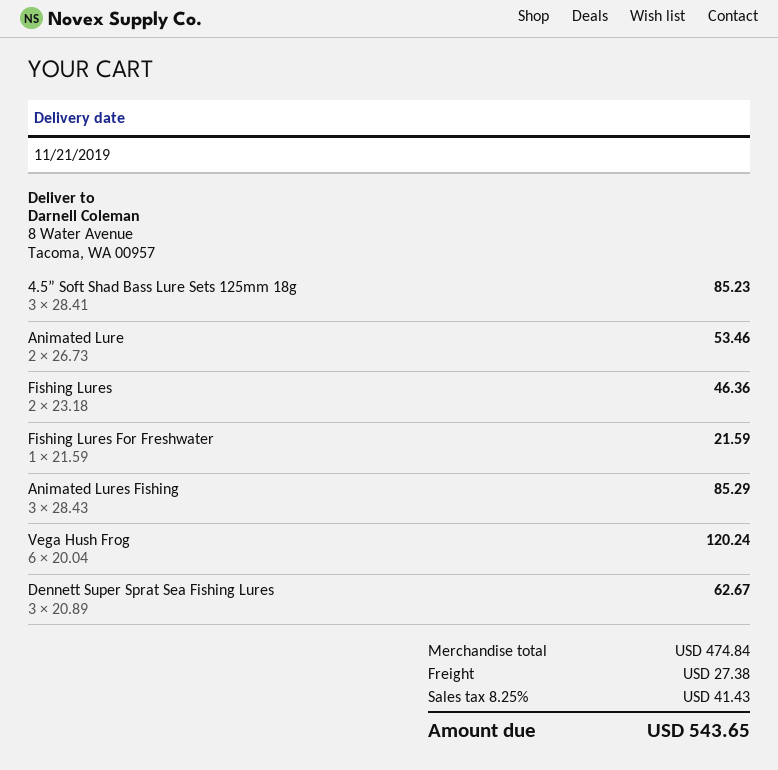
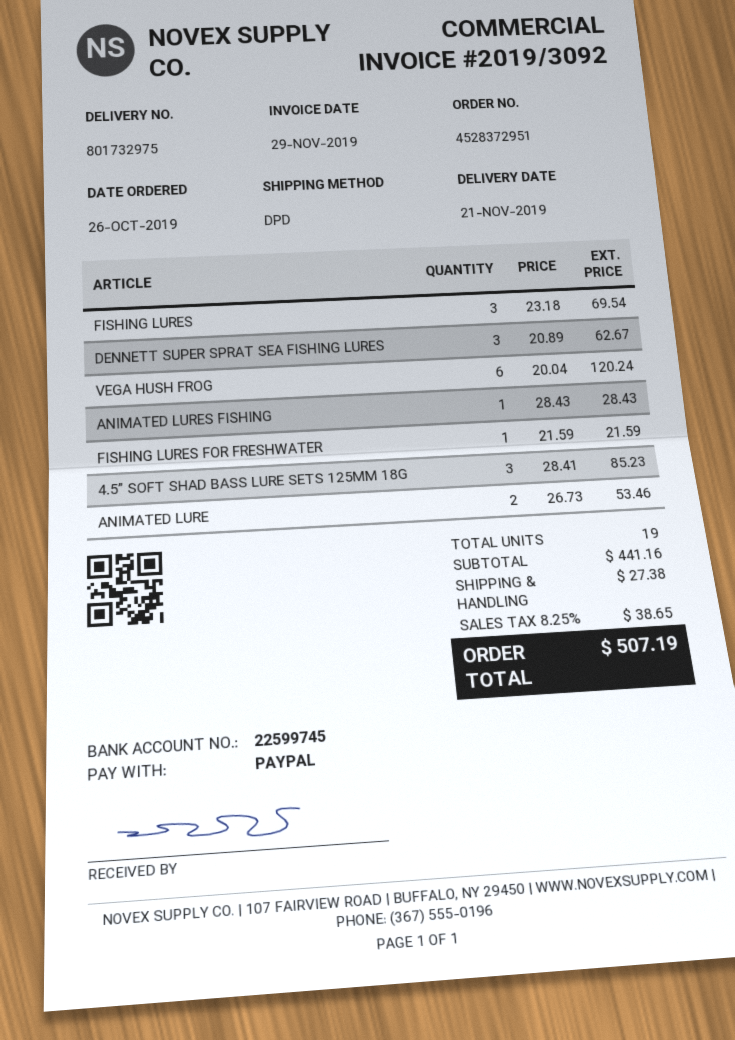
Fishing Lures: 2 x 23.18 = 46.36 -> 3 x 23.18 = 69.54
Animated Lures Fishing: 3 x 28.43 = 85.29 -> 1 x 28.43 = 28.43
subtotal: 474.84 -> 441.16
tax: 8.25% = 41.43 -> 8.25% = 38.65
total: 543.65 -> 507.19

